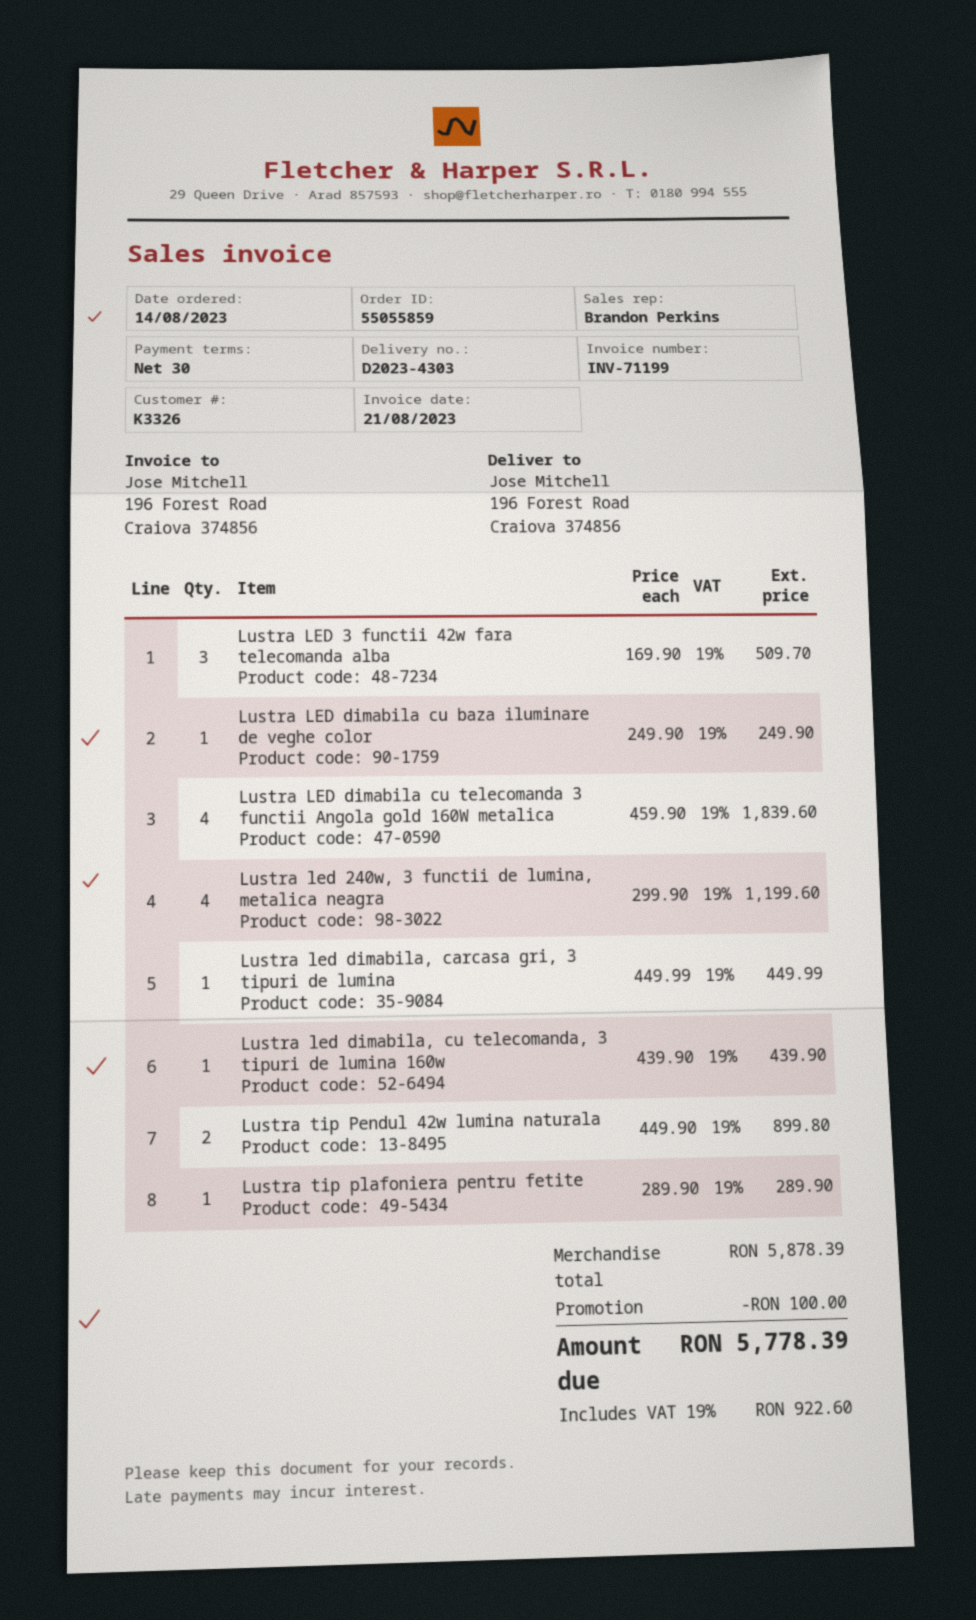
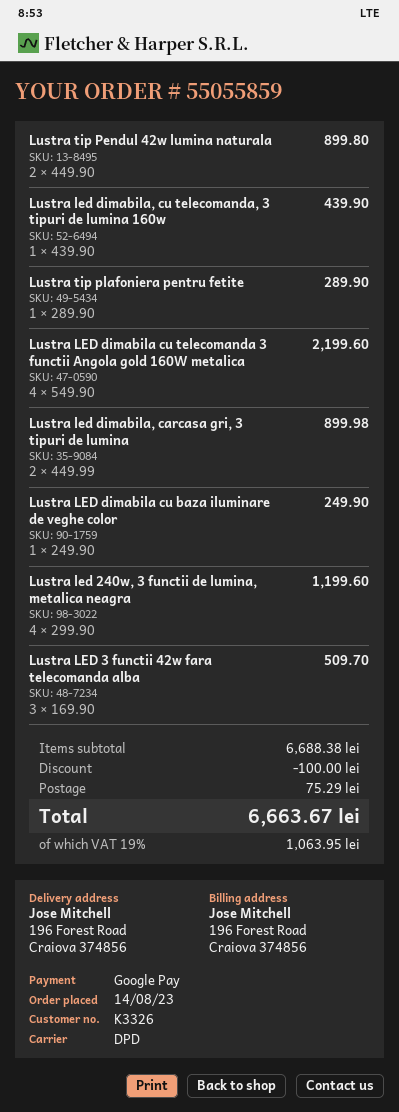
Lustra LED dimabila cu telecomanda 3 functii Angola gold 160W metalica: 4 x 459.90 = 1839.60 -> 4 x 549.90 = 2199.60
Lustra led dimabila, carcasa gri, 3 tipuri de lumina: 1 x 449.99 = 449.99 -> 2 x 449.99 = 899.98
subtotal: 5878.39 -> 6688.38
shipping: none -> 75.29
tax: 19% = 922.60 -> 19% = 1063.95
total: 5778.39 -> 6663.67

